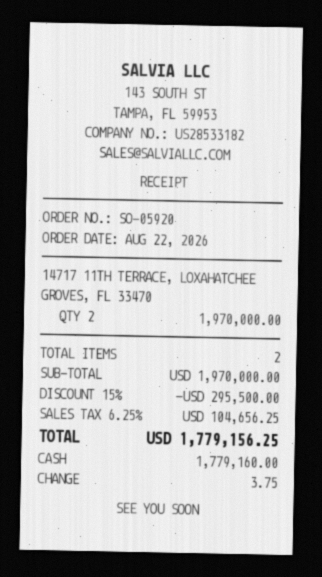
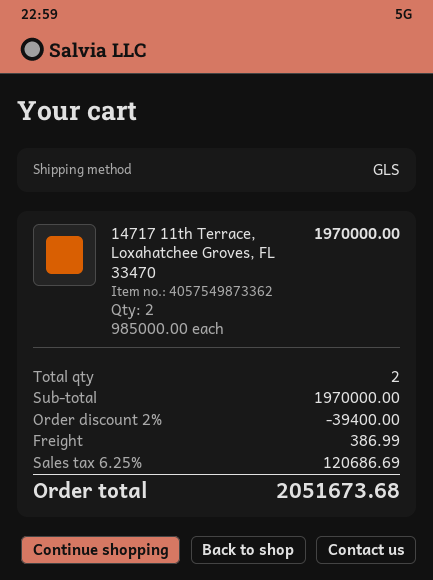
discount: 15% = 295500.00 -> 2% = 39400.00
shipping: none -> 386.99
tax: 6.25% = 104656.25 -> 6.25% = 120686.69
total: 1779156.25 -> 2051673.68

